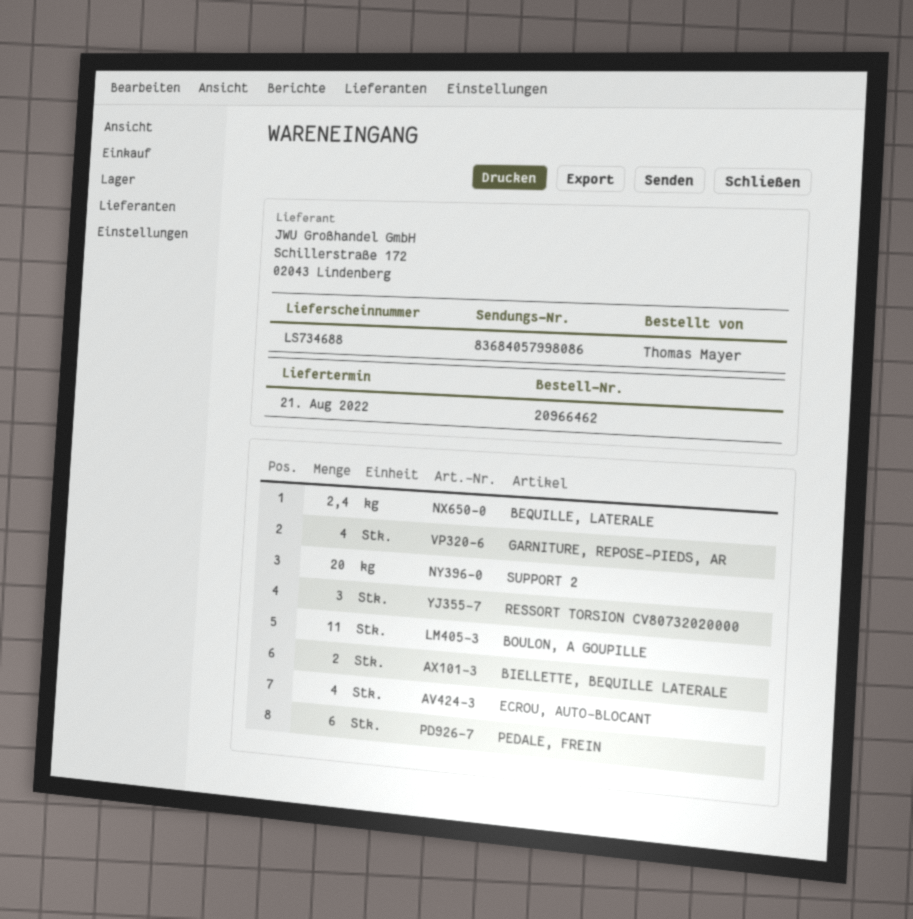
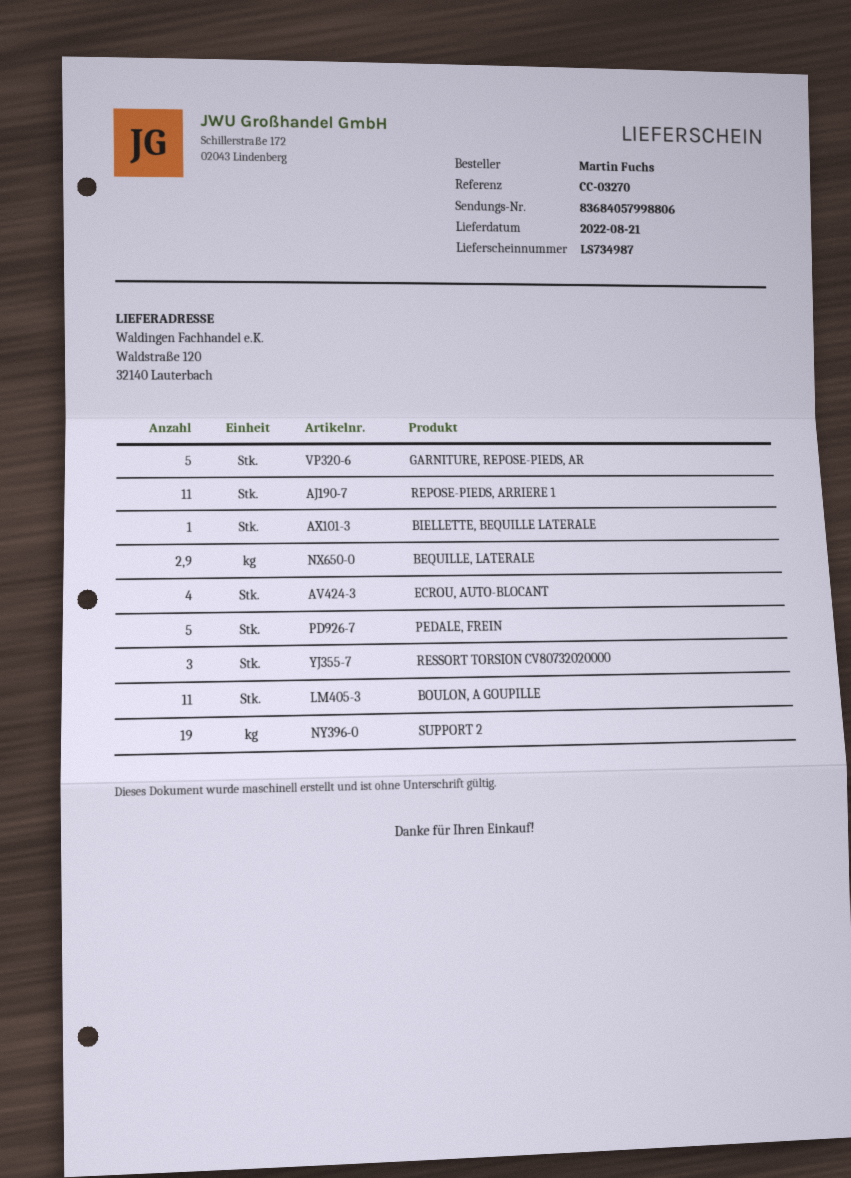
delivery note number: LS734688 -> LS734987
ordered by: Thomas Mayer -> Martin Fuchs
tracking number: 83684057998086 -> 83684057998806
BEQUILLE, LATERALE: 2.4 -> 2.9
GARNITURE, REPOSE-PIEDS, AR: 4 -> 5
SUPPORT 2: 20 -> 19
BIELLETTE, BEQUILLE LATERALE: 2 -> 1
PEDALE, FREIN: 6 -> 5
REPOSE-PIEDS, ARRIERE 1: none -> 11

